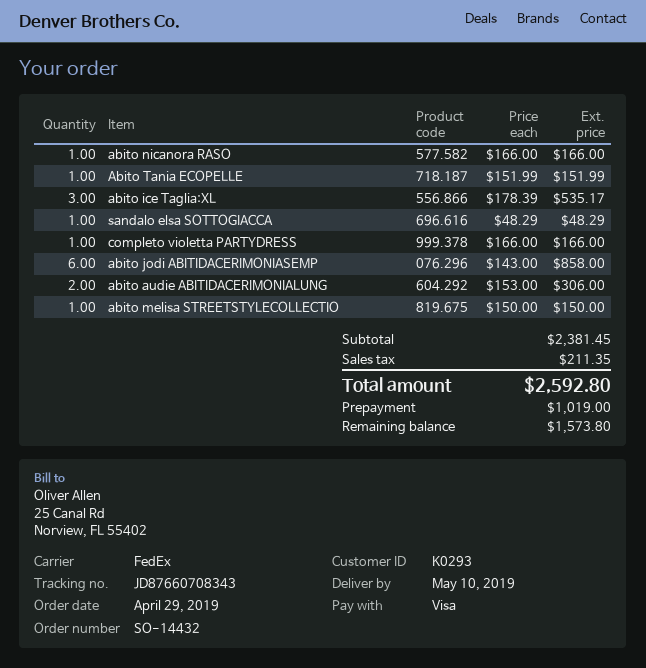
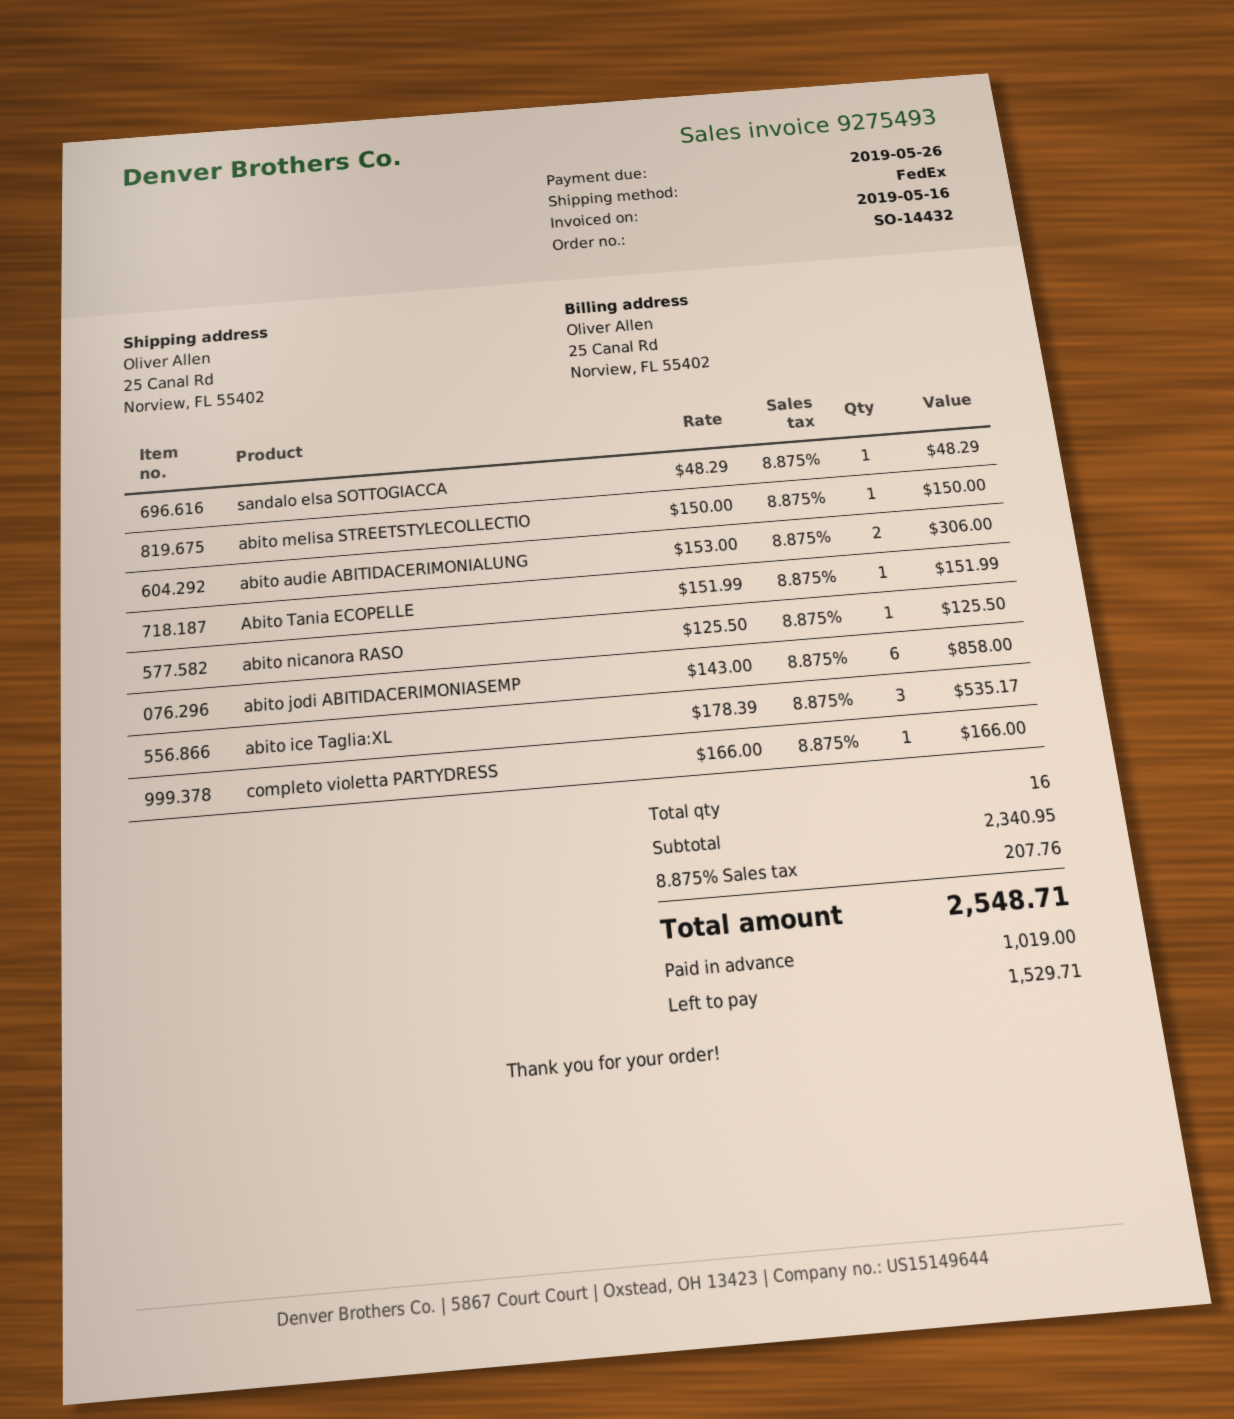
abito nicanora RASO: 1 x 166.00 = 166.00 -> 1 x 125.50 = 125.50
subtotal: 2381.45 -> 2340.95
tax: 211.35 -> 207.76
total: 2592.80 -> 2548.71
balance: 1573.80 -> 1529.71

